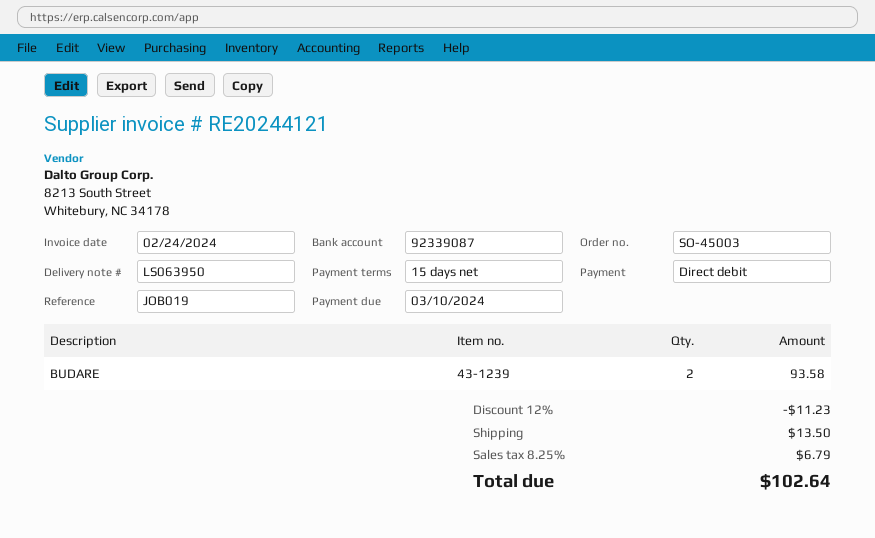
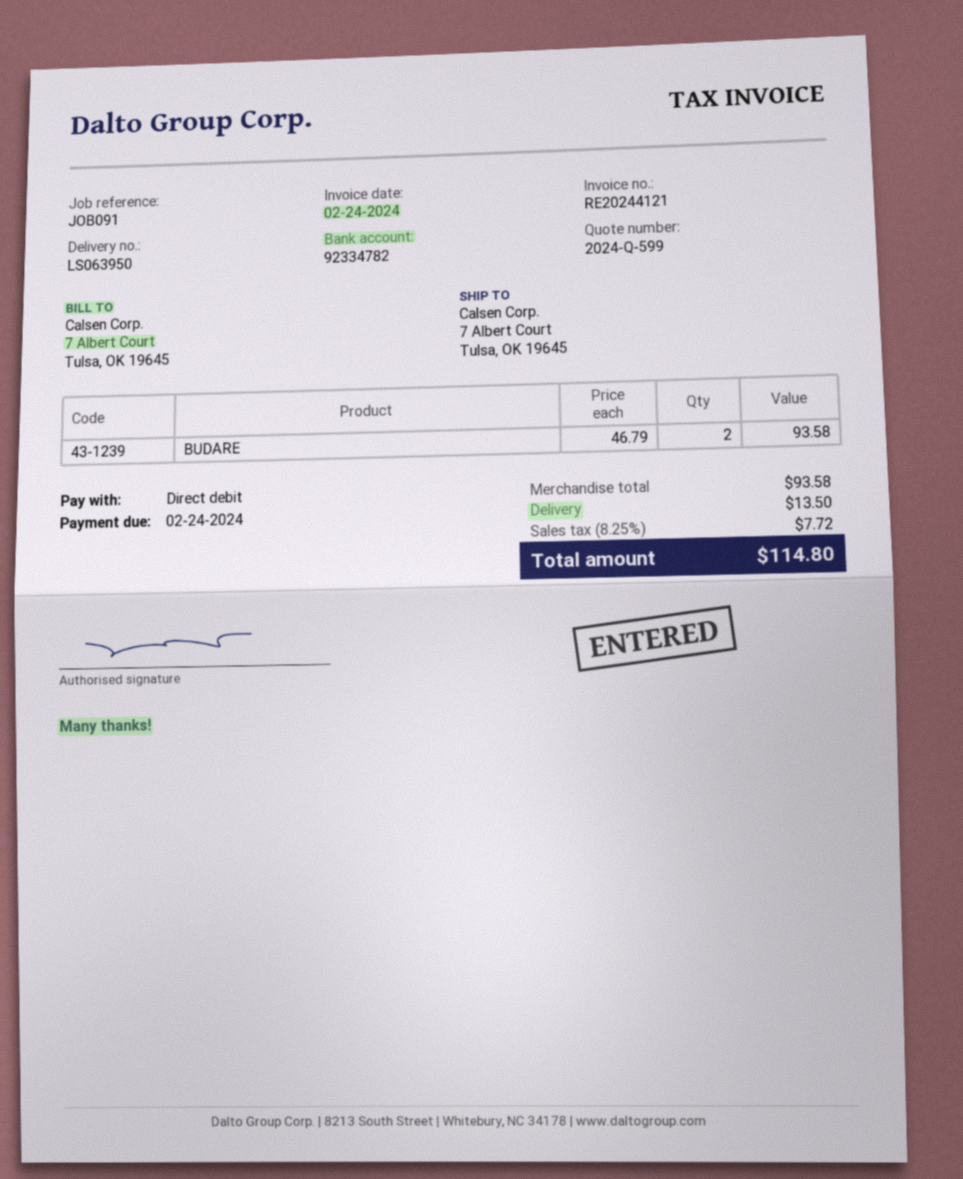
due date: 2024-03-10 -> 2024-02-24
reference: JOB019 -> JOB091
bank account: 92339087 -> 92334782
discount: 12% = 11.23 -> none
tax: 8.25% = 6.79 -> 8.25% = 7.72
total: 102.64 -> 114.80

